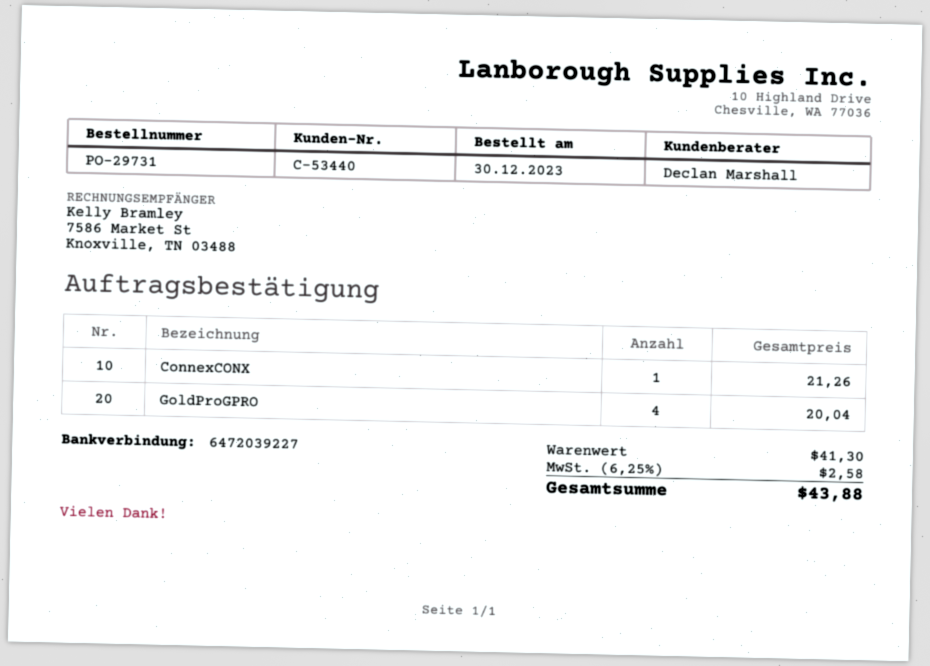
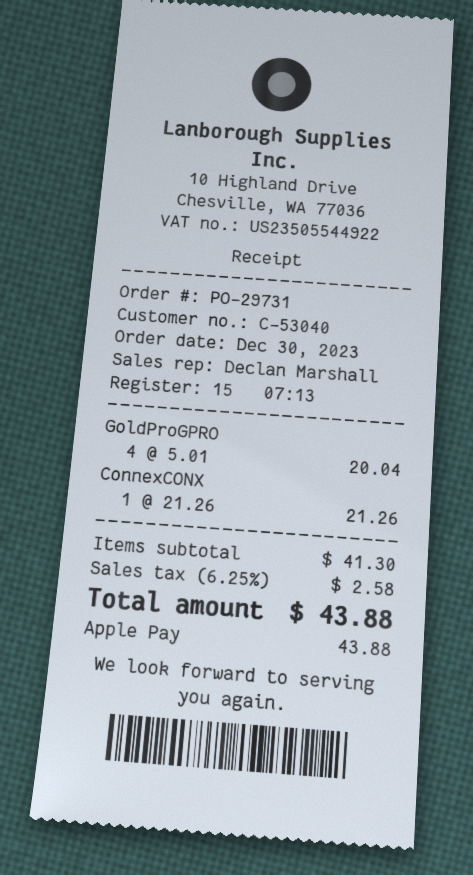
customer number: C-53440 -> C-53040

